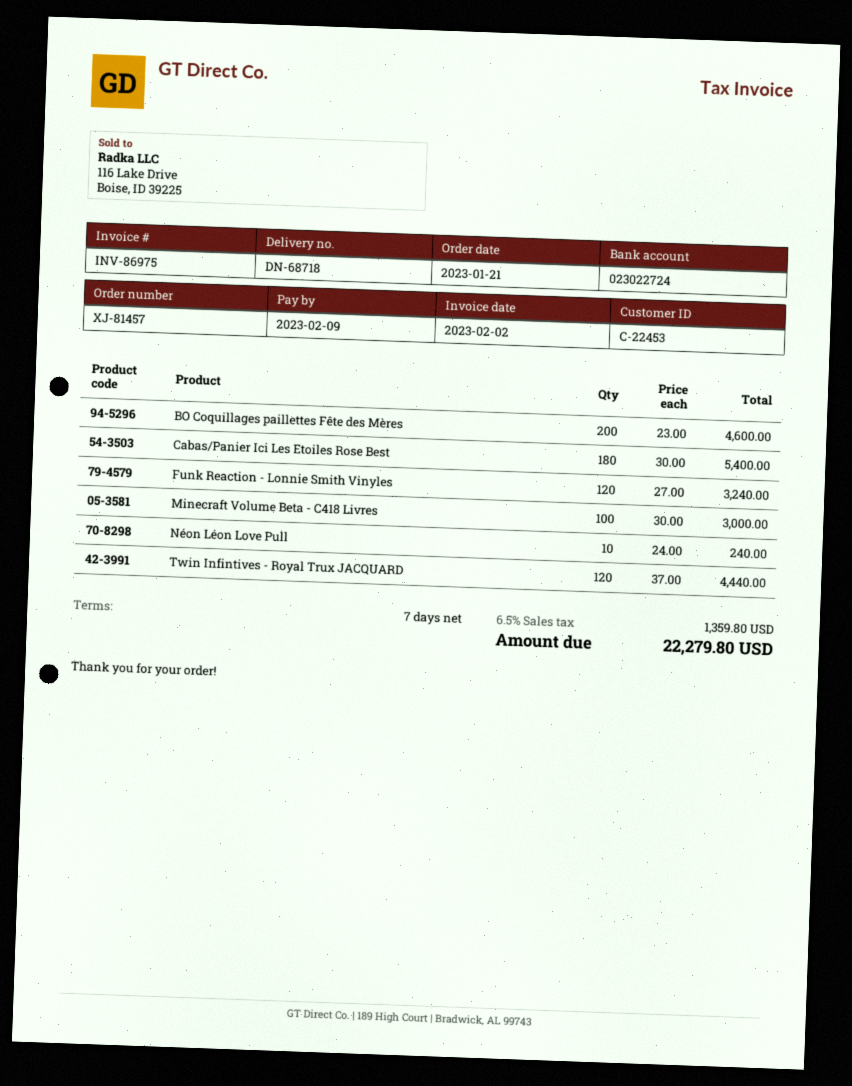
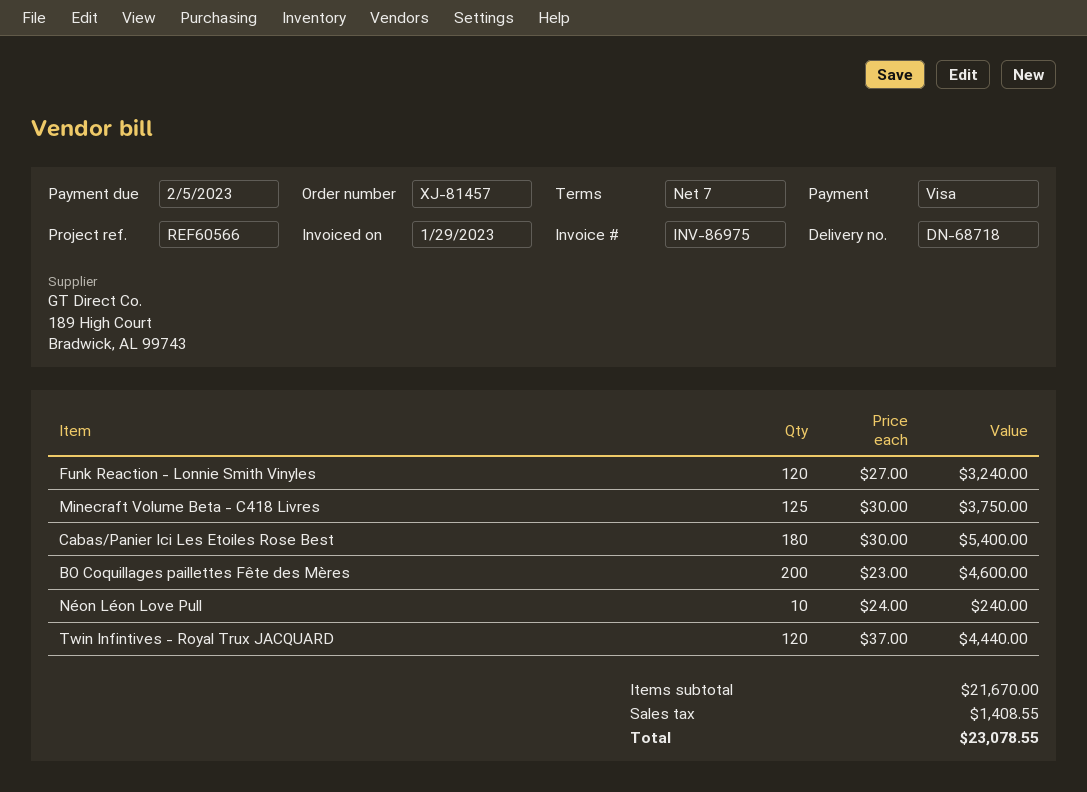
invoice date: 2023-02-02 -> 2023-01-29
due date: 2023-02-09 -> 2023-02-05
Minecraft Volume Beta - C418 Livres: 100 x 30.00 = 3000.00 -> 125 x 30.00 = 3750.00
tax: 1359.80 -> 1408.55
total: 22279.80 -> 23078.55

